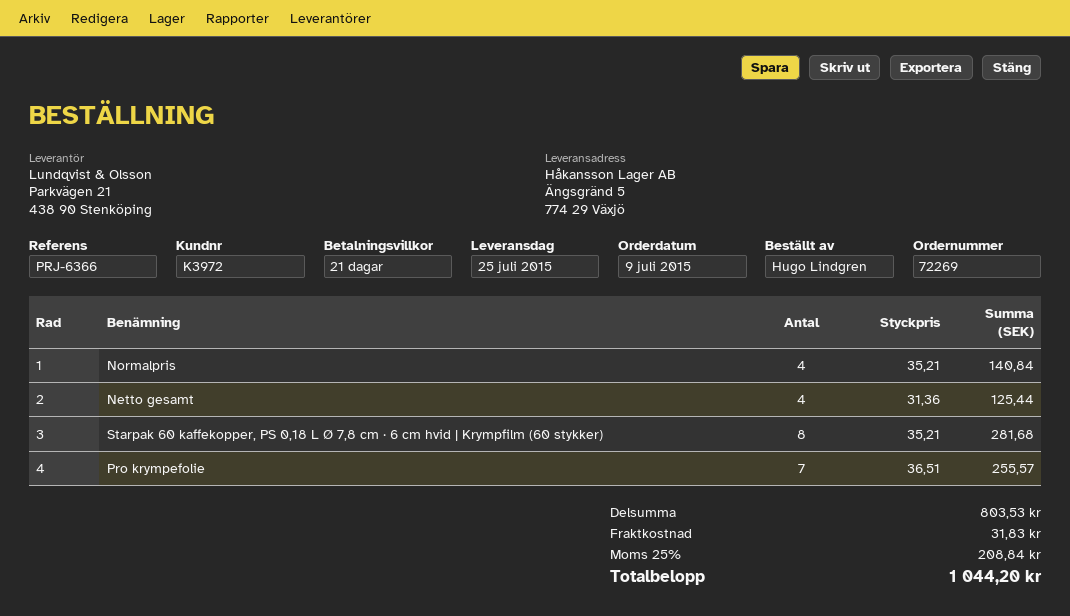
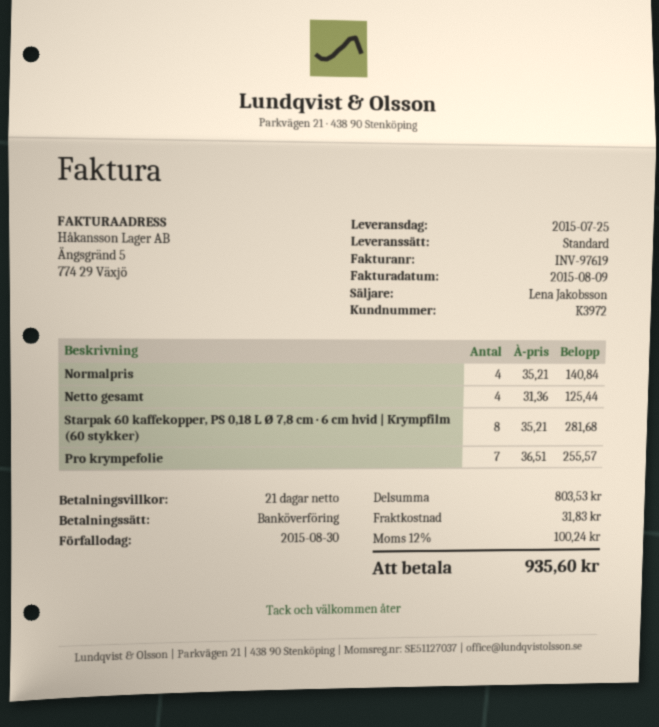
tax: 25% = 208.84 -> 12% = 100.24
total: 1044.20 -> 935.60

